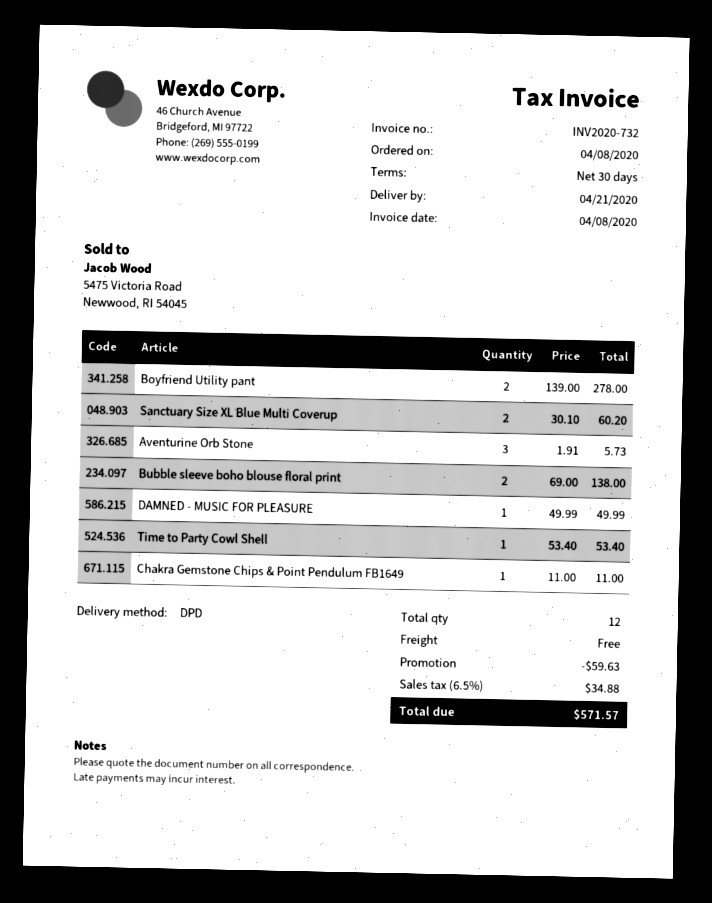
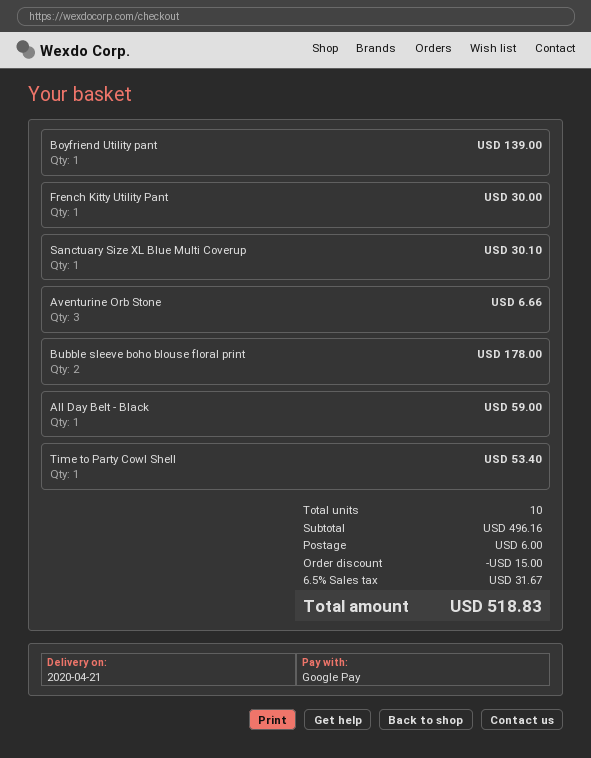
Boyfriend Utility pant: 2 for 278.00 -> 1 for 139.00
Sanctuary Size XL Blue Multi Coverup: 2 for 60.20 -> 1 for 30.10
Aventurine Orb Stone: 3 for 5.73 -> 3 for 6.66
Bubble sleeve boho blouse floral print: 2 for 138.00 -> 2 for 178.00
DAMNED - MUSIC FOR PLEASURE: 1 for 49.99 -> none
Chakra Gemstone Chips & Point Pendulum FB1649: 1 for 11.00 -> none
French Kitty Utility Pant: none -> 1 for 30.00
All Day Belt - Black: none -> 1 for 59.00
total quantity: 12 -> 10
discount: 59.63 -> 15.00
shipping: 0.00 -> 6.00
tax: 6.5% = 34.88 -> 6.5% = 31.67
total: 571.57 -> 518.83

